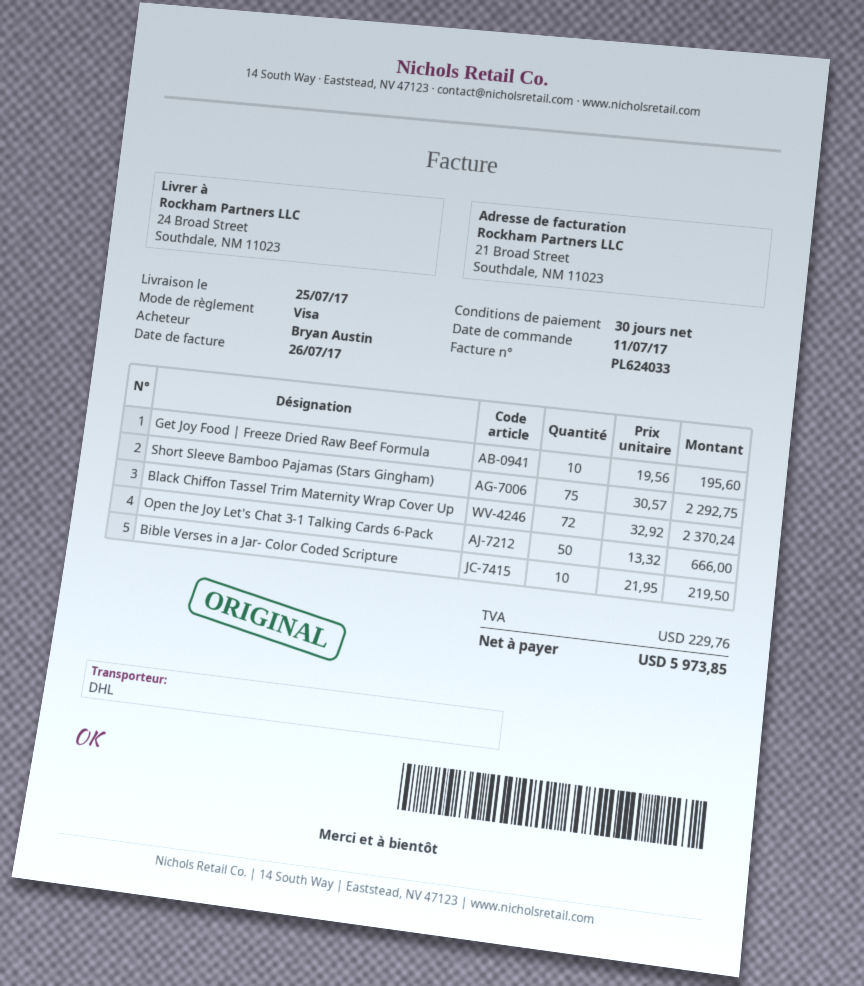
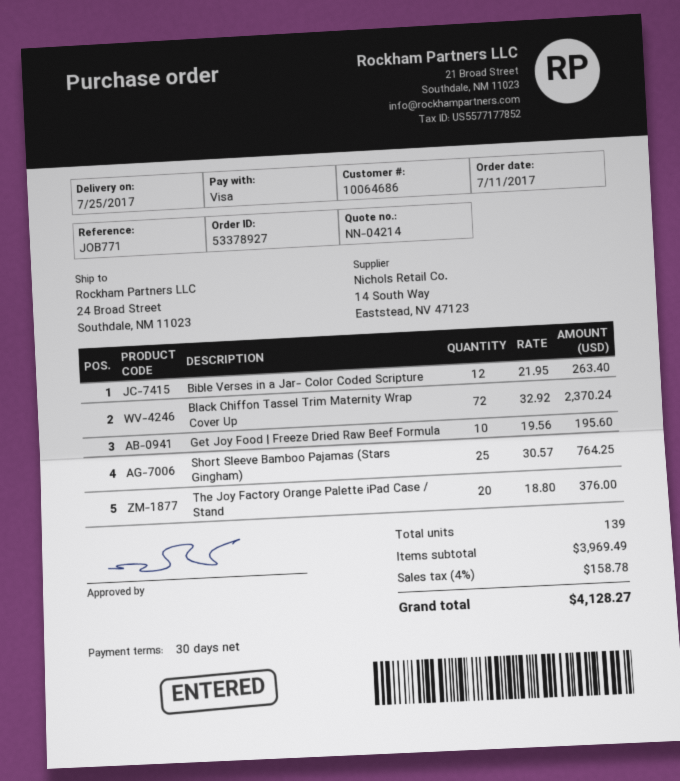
Short Sleeve Bamboo Pajamas (Stars Gingham): 75 x 30.57 = 2292.75 -> 25 x 30.57 = 764.25
Open the Joy Let's Chat 3-1 Talking Cards 6-Pack: 50 x 13.32 = 666.00 -> none
Bible Verses in a Jar- Color Coded Scripture: 10 x 21.95 = 219.50 -> 12 x 21.95 = 263.40
The Joy Factory Orange Palette iPad Case / Stand: none -> 20 x 18.80 = 376.00
tax: 229.76 -> 158.78
total: 5973.85 -> 4128.27

